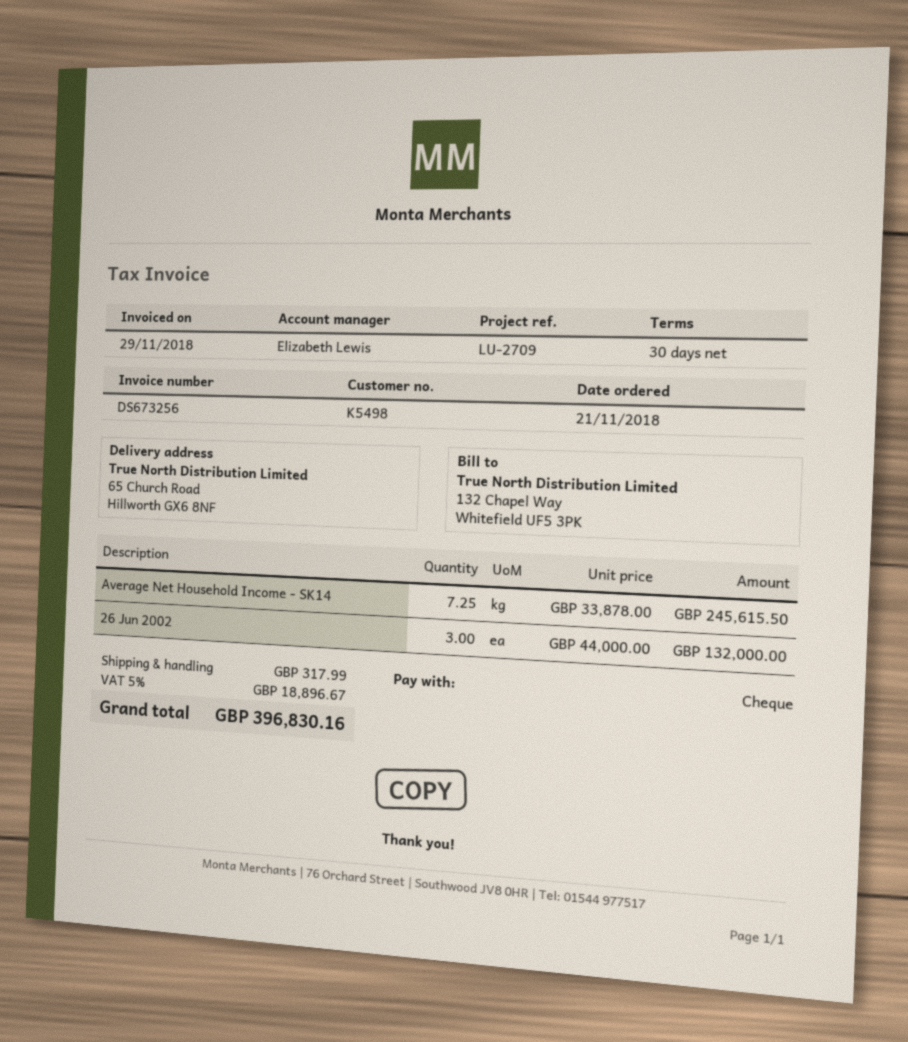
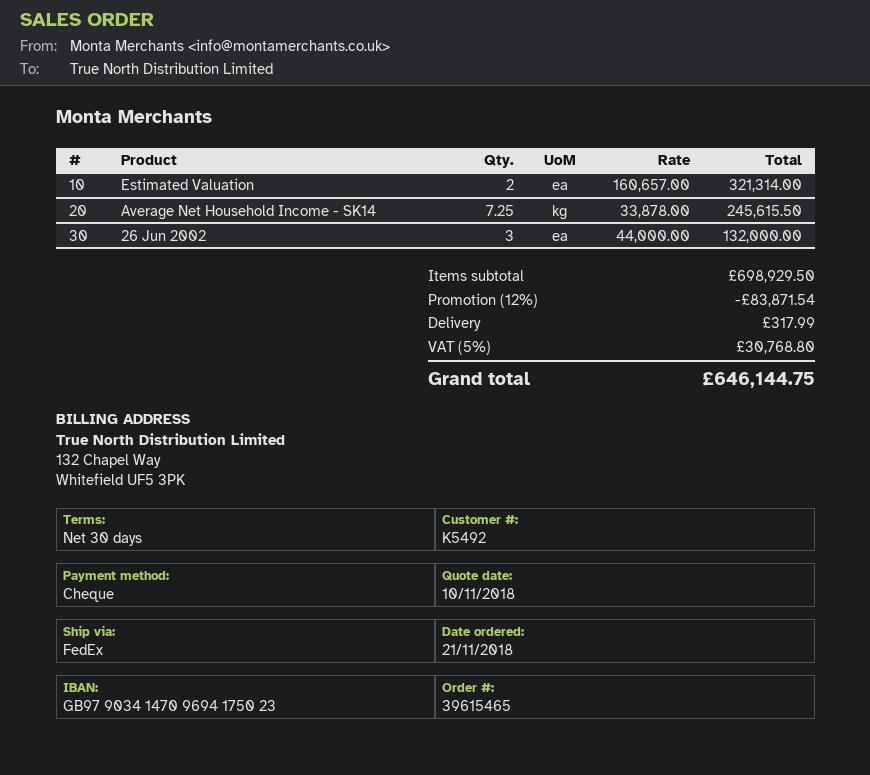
customer number: K5498 -> K5492
Estimated Valuation: none -> 2 x 160657.00 = 321314.00
discount: none -> 12% = 83871.54
tax: 5% = 18896.67 -> 5% = 30768.80
total: 396830.16 -> 646144.75

